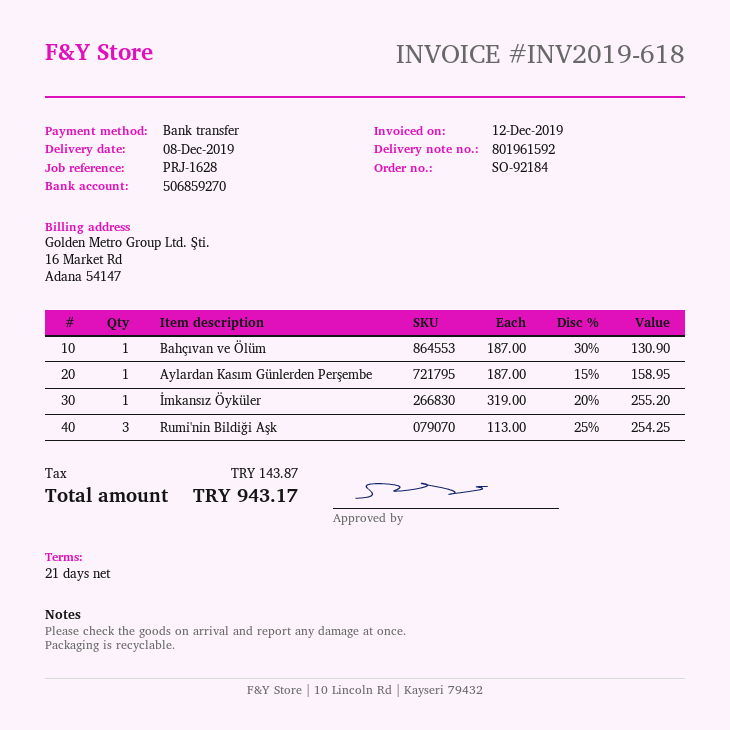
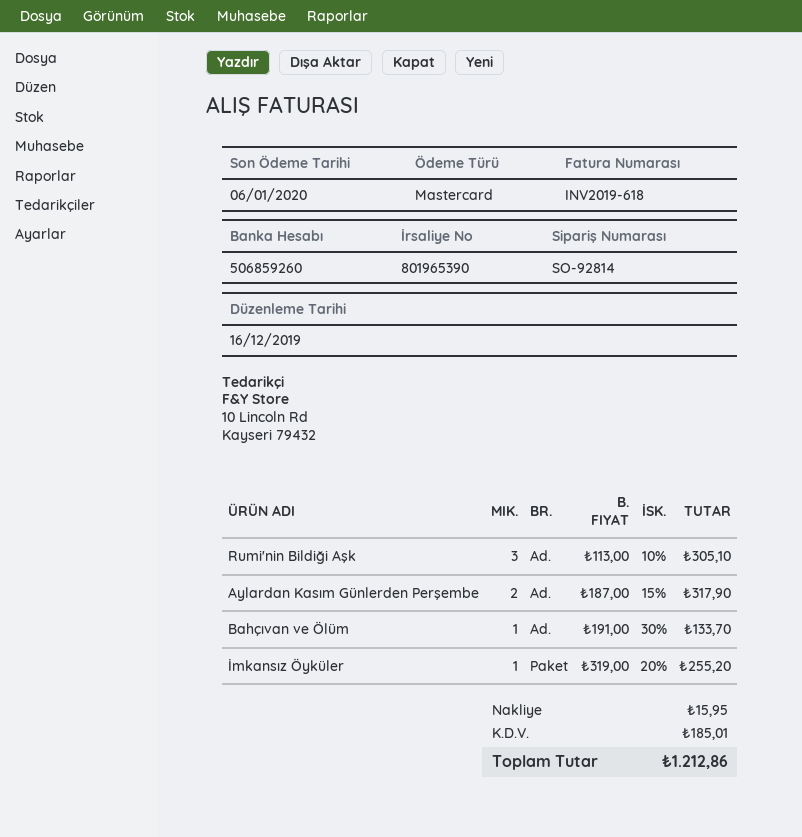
order number: SO-92184 -> SO-92814
delivery note number: 801961592 -> 801965390
invoice date: 2019-12-12 -> 2019-12-16
payment method: bank transfer -> Mastercard
bank account: 506859270 -> 506859260
Bahçıvan ve Ölüm: 1 x 187.00 - 30% = 130.90 -> 1 x 191.00 - 30% = 133.70
Aylardan Kasım Günlerden Perşembe: 1 x 187.00 - 15% = 158.95 -> 2 x 187.00 - 15% = 317.90
Rumi'nin Bildiği Aşk: 3 x 113.00 - 25% = 254.25 -> 3 x 113.00 - 10% = 305.10
shipping: none -> 15.95
tax: 143.87 -> 185.01
total: 943.17 -> 1212.86

